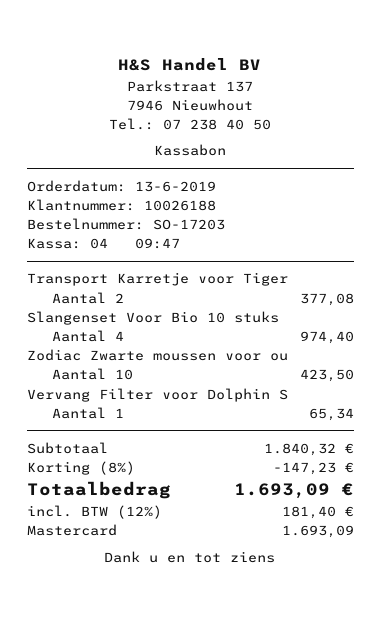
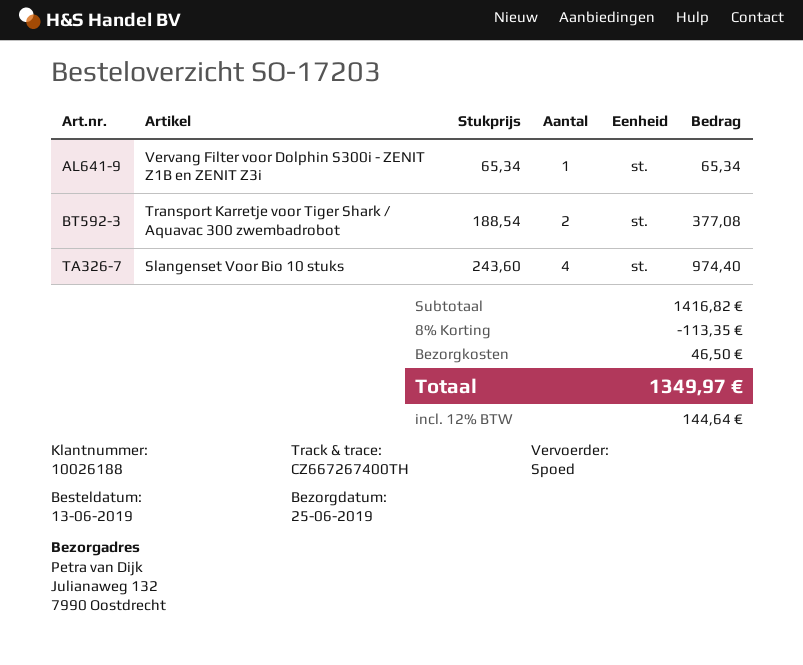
Zodiac Zwarte moussen voor ou: 10 for 423.50 -> none
subtotal: 1840.32 -> 1416.82
discount: 8% = 147.23 -> 8% = 113.35
shipping: none -> 46.50
tax: 12% = 181.40 -> 12% = 144.64
total: 1693.09 -> 1349.97

